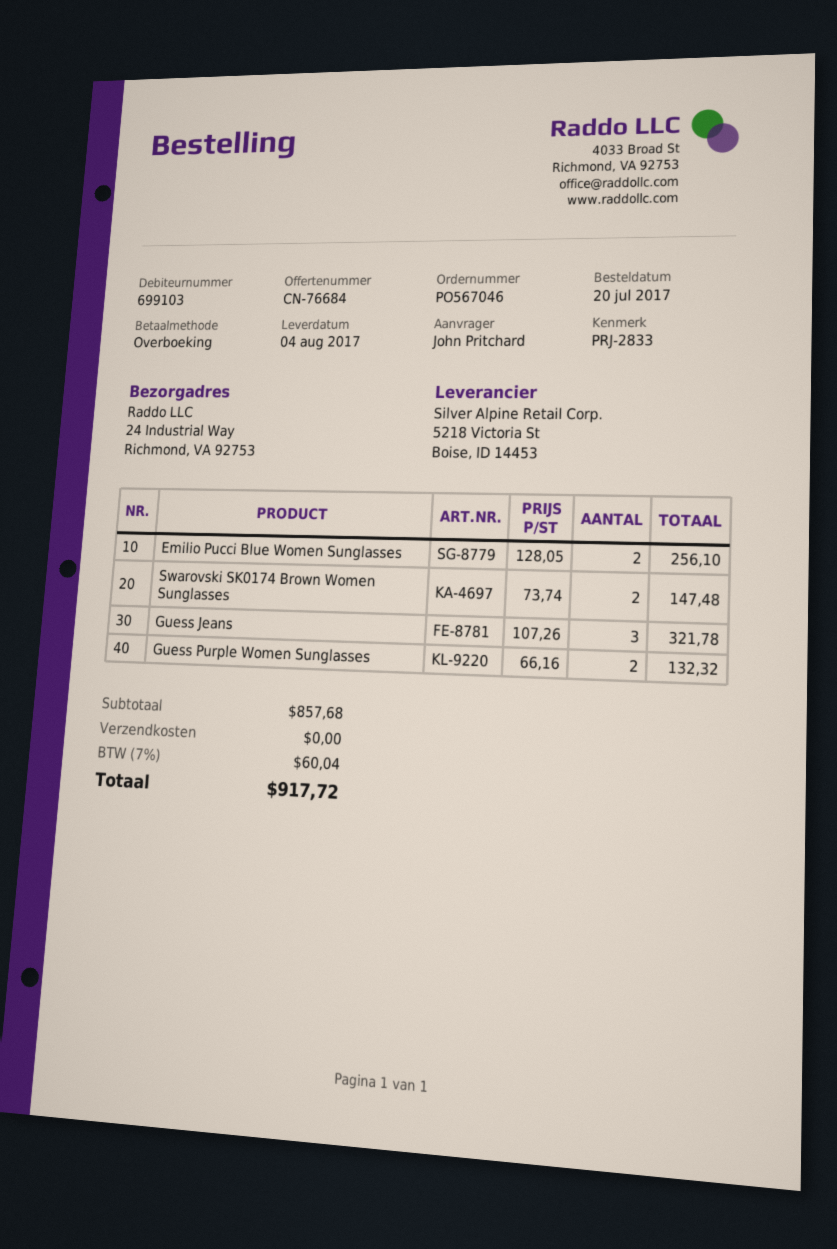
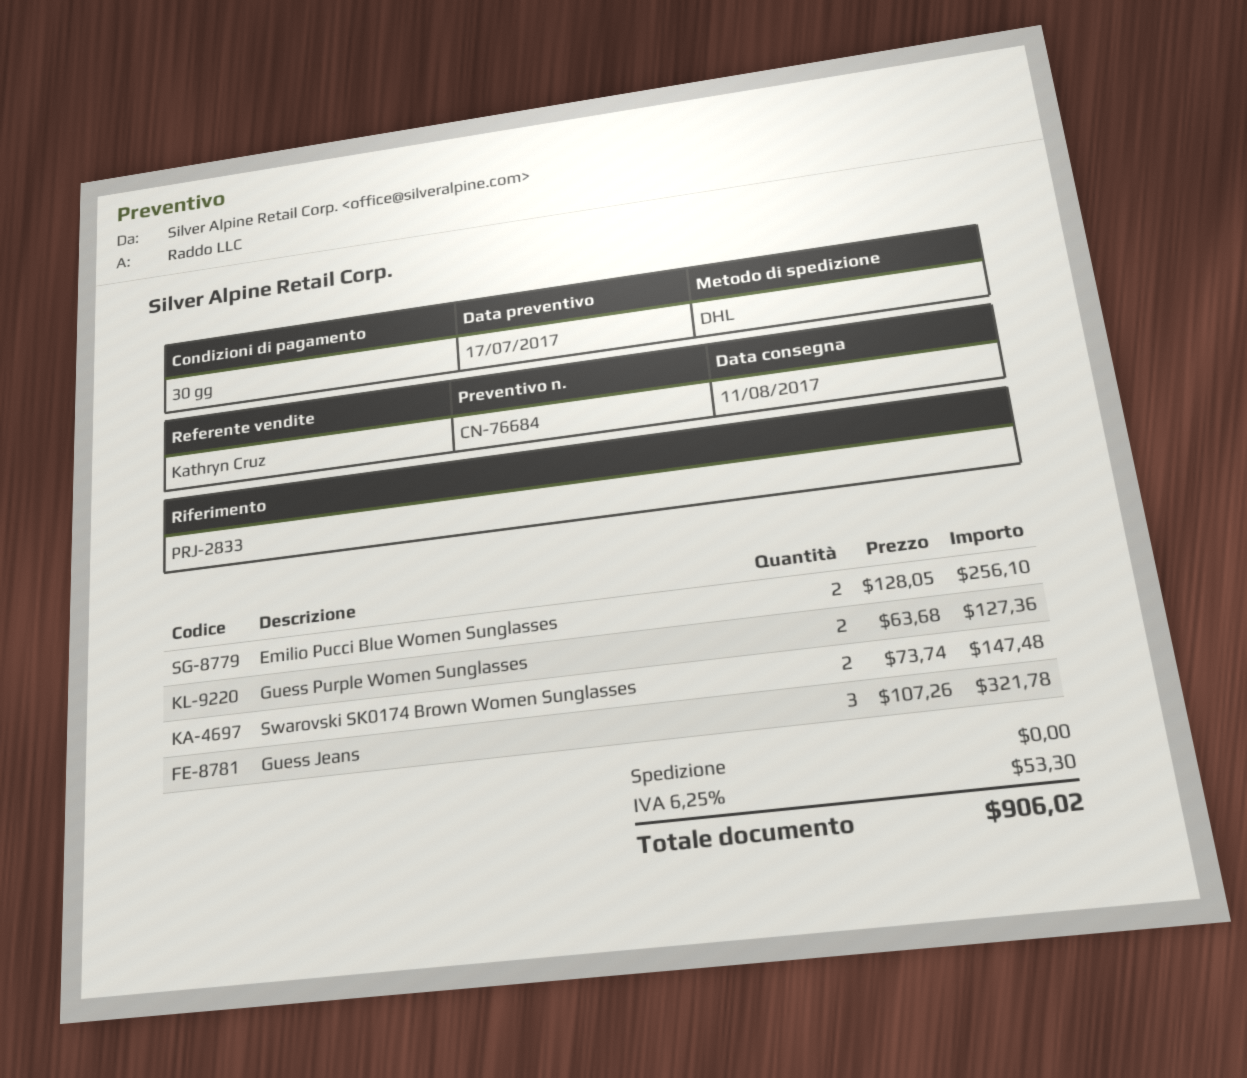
delivery date: 2017-08-04 -> 2017-08-11
Guess Purple Women Sunglasses: 2 x 66.16 = 132.32 -> 2 x 63.68 = 127.36
tax: 7% = 60.04 -> 6.25% = 53.30
total: 917.72 -> 906.02

